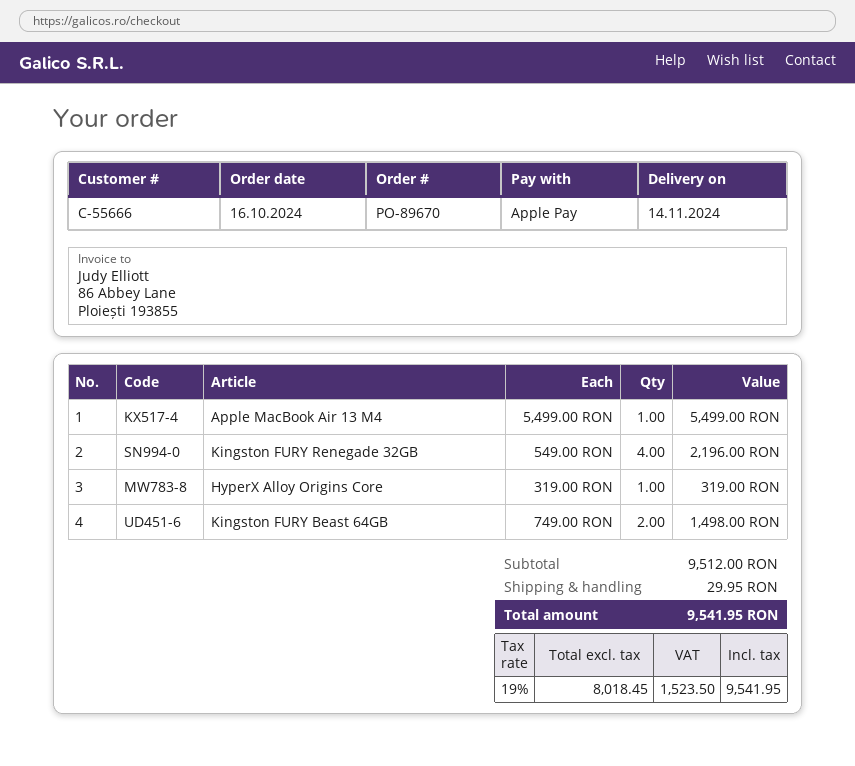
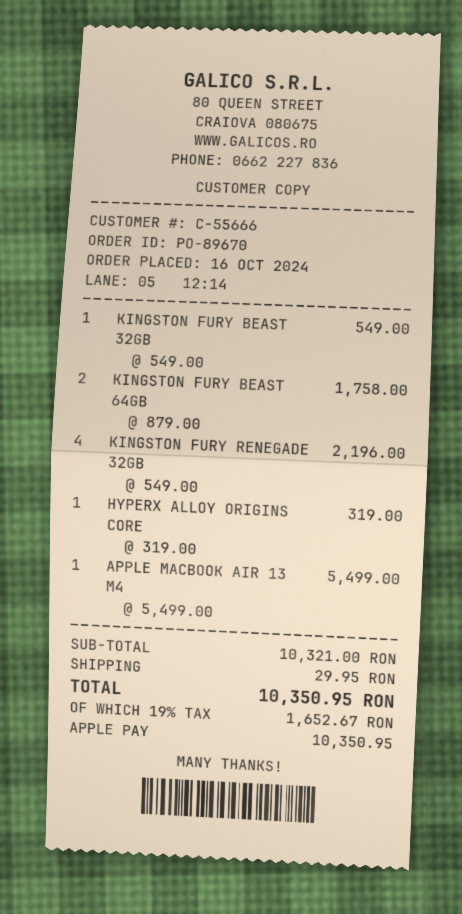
Kingston FURY Beast 64GB: 2 x 749.00 = 1498.00 -> 2 x 879.00 = 1758.00
KINGSTON FURY BEAST 32GB: none -> 1 x 549.00 = 549.00
subtotal: 9512.00 -> 10321.00
tax: 19% = 1523.50 -> 19% = 1652.67
total: 9541.95 -> 10350.95

